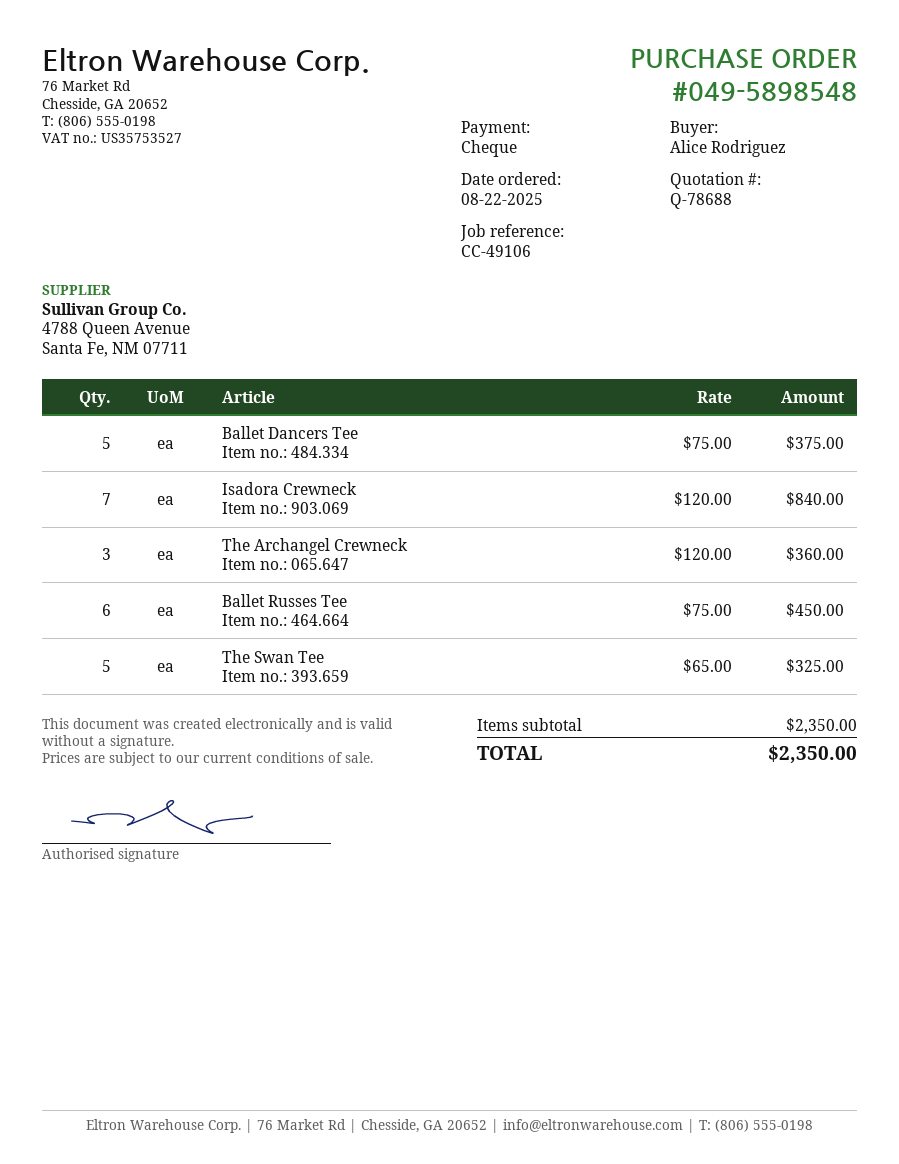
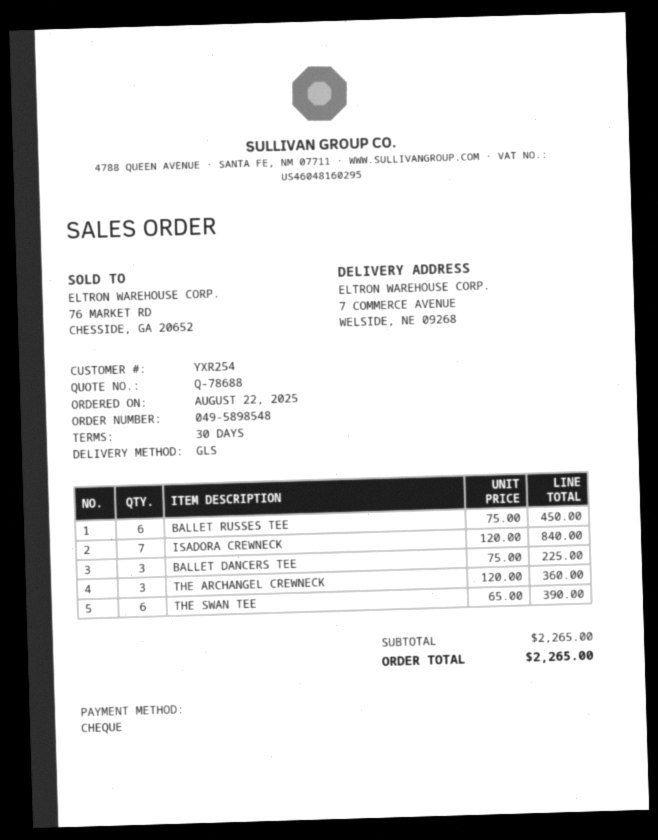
Ballet Dancers Tee: 5 x 75.00 = 375.00 -> 3 x 75.00 = 225.00
The Swan Tee: 5 x 65.00 = 325.00 -> 6 x 65.00 = 390.00
subtotal: 2350.00 -> 2265.00
total: 2350.00 -> 2265.00

